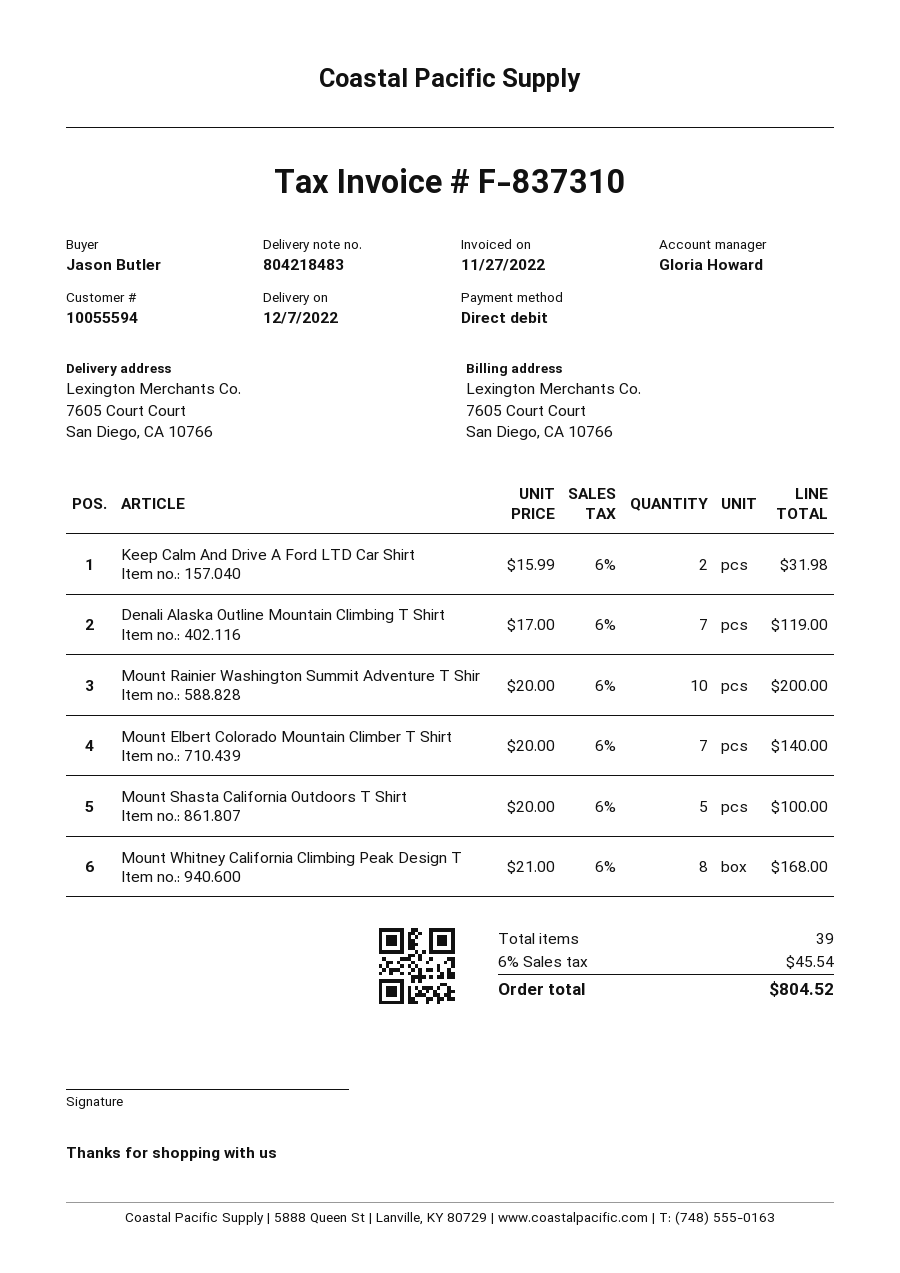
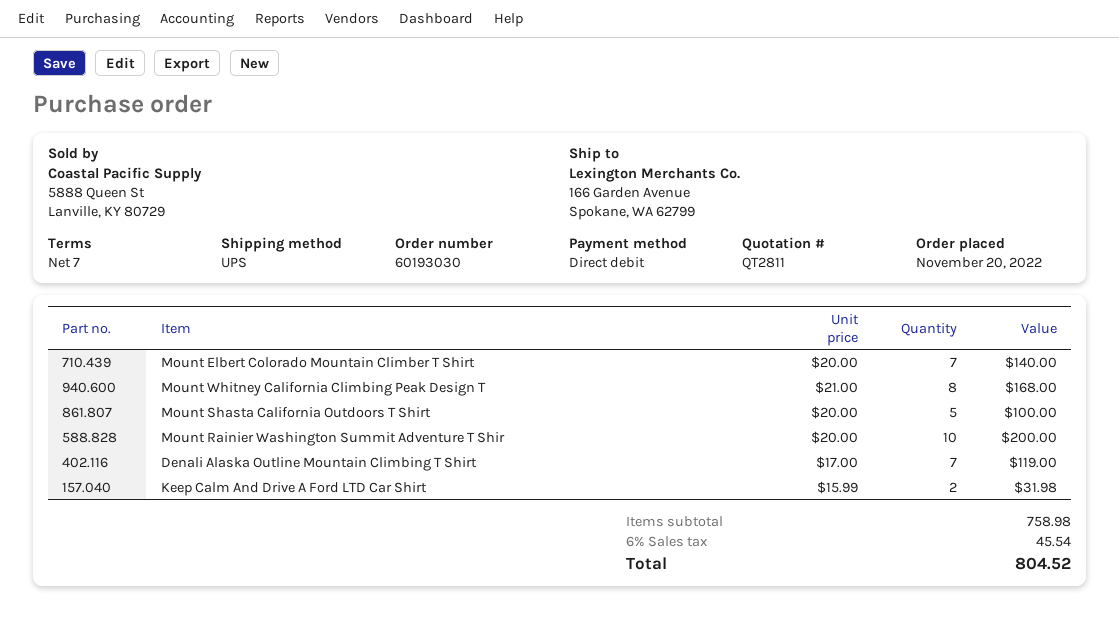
ship to: 7605 Court Court, San Diego, CA 10766 -> 166 Garden Avenue, Spokane, WA 62799

